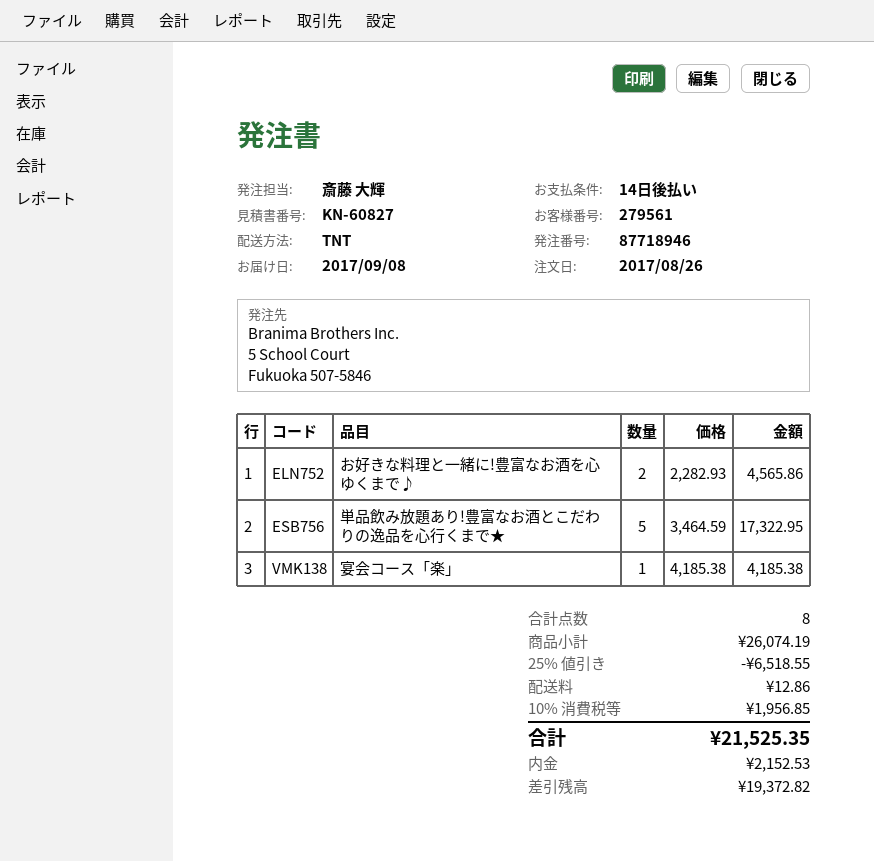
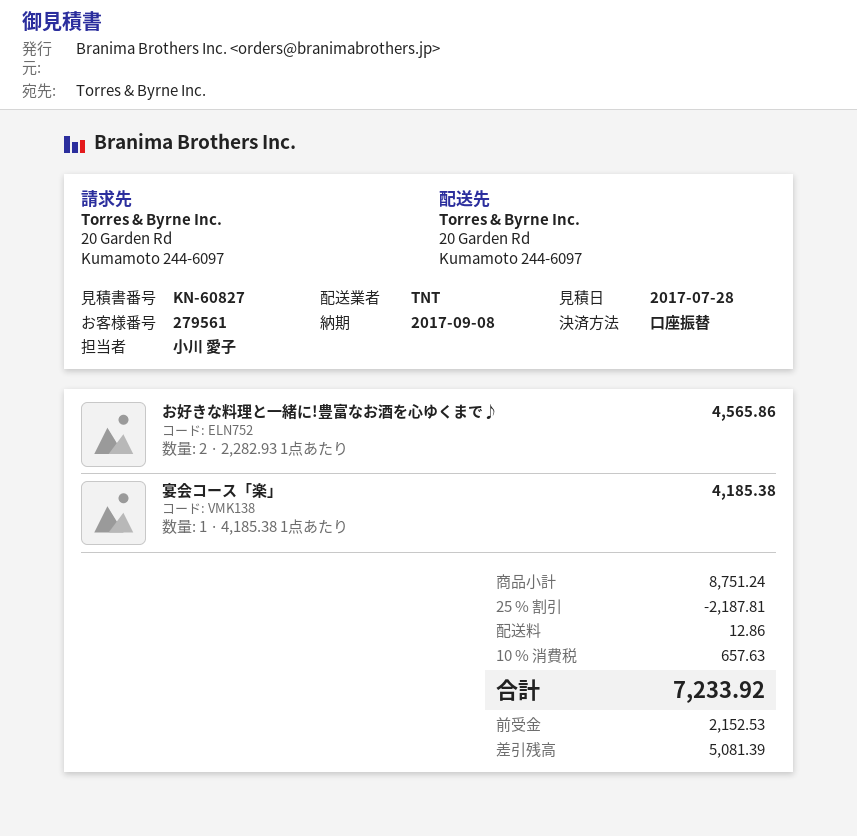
単品飲み放題あり!豊富なお酒とこだわりの逸品を心行くまで★: 5 x 3464.59 = 17322.95 -> none
subtotal: 26074.19 -> 8751.24
discount: 25% = 6518.55 -> 25% = 2187.81
tax: 10% = 1956.85 -> 10% = 657.63
total: 21525.35 -> 7233.92
balance: 19372.82 -> 5081.39

